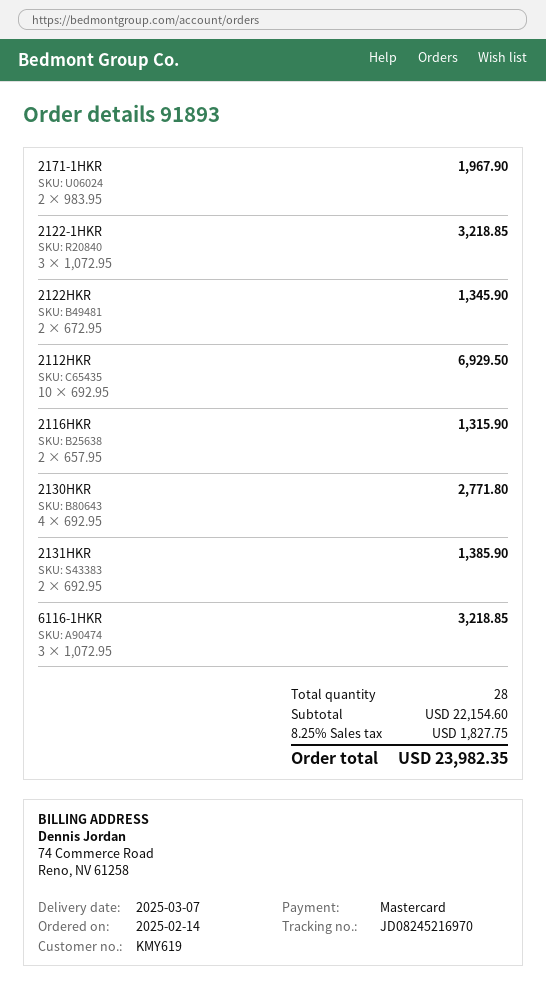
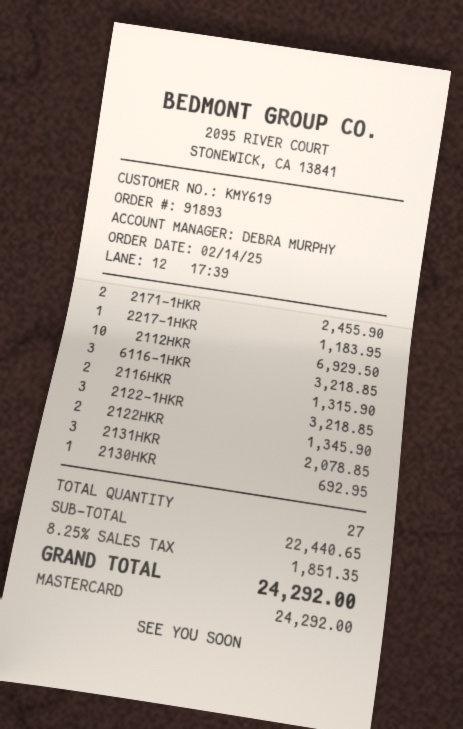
2171-1HKR: 2 for 1967.90 -> 2 for 2455.90
2130HKR: 4 for 2771.80 -> 1 for 692.95
2131HKR: 2 for 1385.90 -> 3 for 2078.85
2217-1HKR: none -> 1 for 1183.95
total quantity: 28 -> 27
subtotal: 22154.60 -> 22440.65
tax: 8.25% = 1827.75 -> 8.25% = 1851.35
total: 23982.35 -> 24292.00

